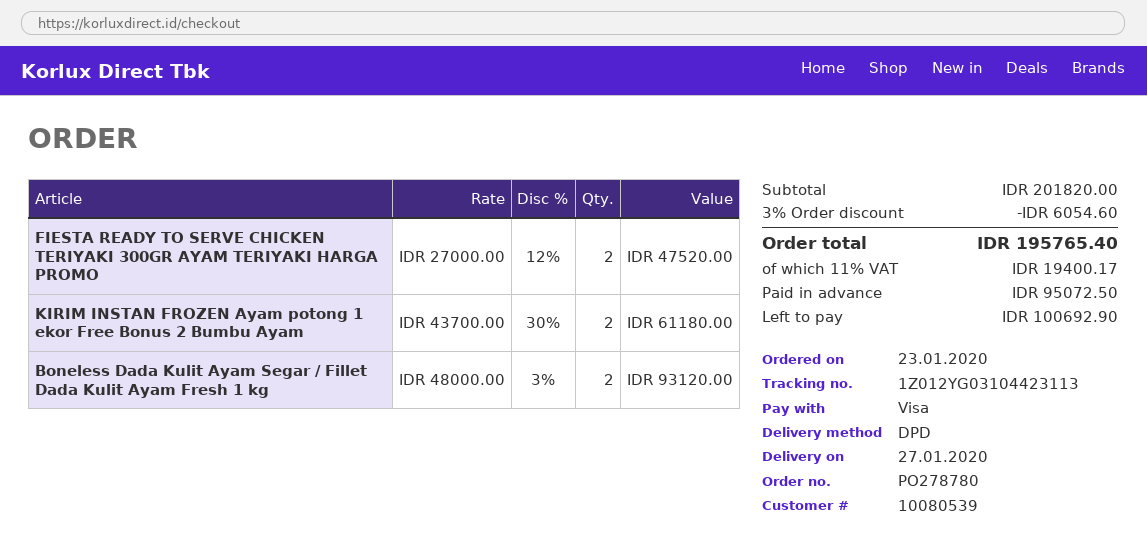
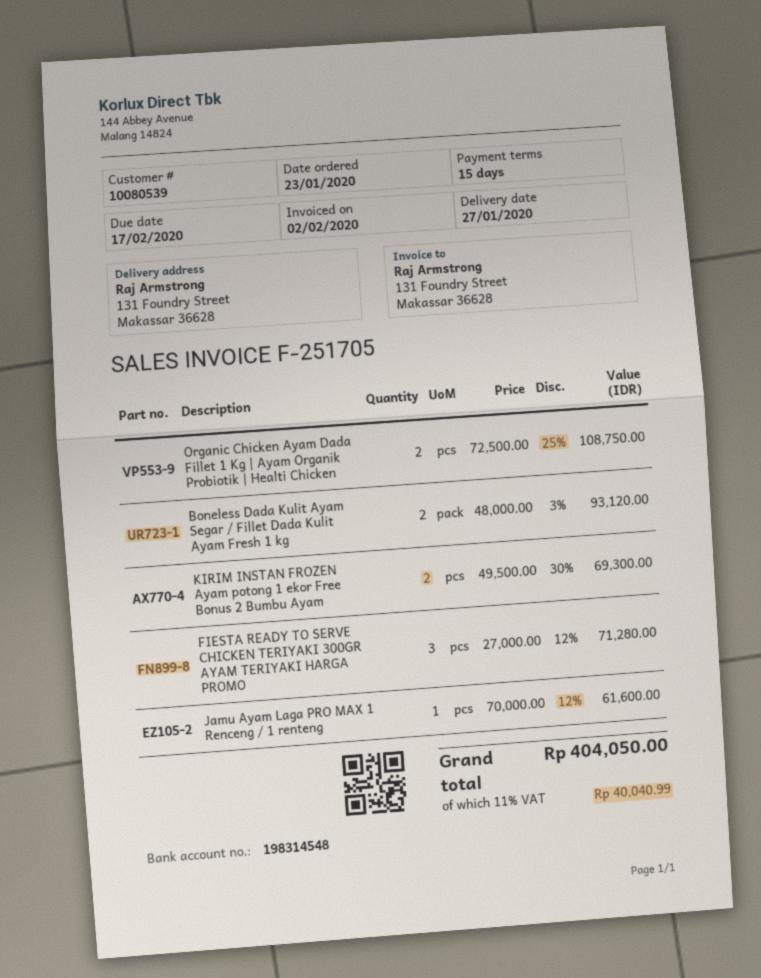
FIESTA READY TO SERVE CHICKEN TERIYAKI 300GR AYAM TERIYAKI HARGA PROMO: 2 x 27000.00 - 12% = 47520.00 -> 3 x 27000.00 - 12% = 71280.00
KIRIM INSTAN FROZEN Ayam potong 1 ekor Free Bonus 2 Bumbu Ayam: 2 x 43700.00 - 30% = 61180.00 -> 2 x 49500.00 - 30% = 69300.00
Organic Chicken Ayam Dada Fillet 1 Kg | Ayam Organik Probiotik | Healti Chicken: none -> 2 x 72500.00 - 25% = 108750.00
Jamu Ayam Laga PRO MAX 1 Renceng / 1 renteng: none -> 1 x 70000.00 - 12% = 61600.00
discount: 3% = 6054.60 -> none
tax: 11% = 19400.17 -> 11% = 40040.99
total: 195765.40 -> 404050.00

